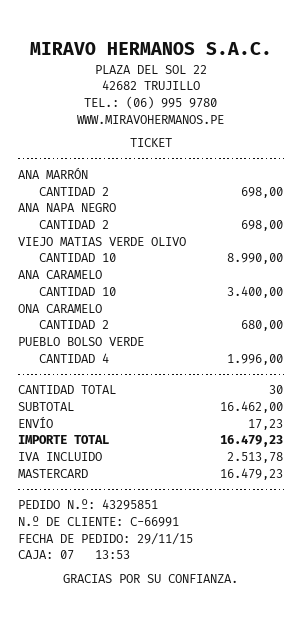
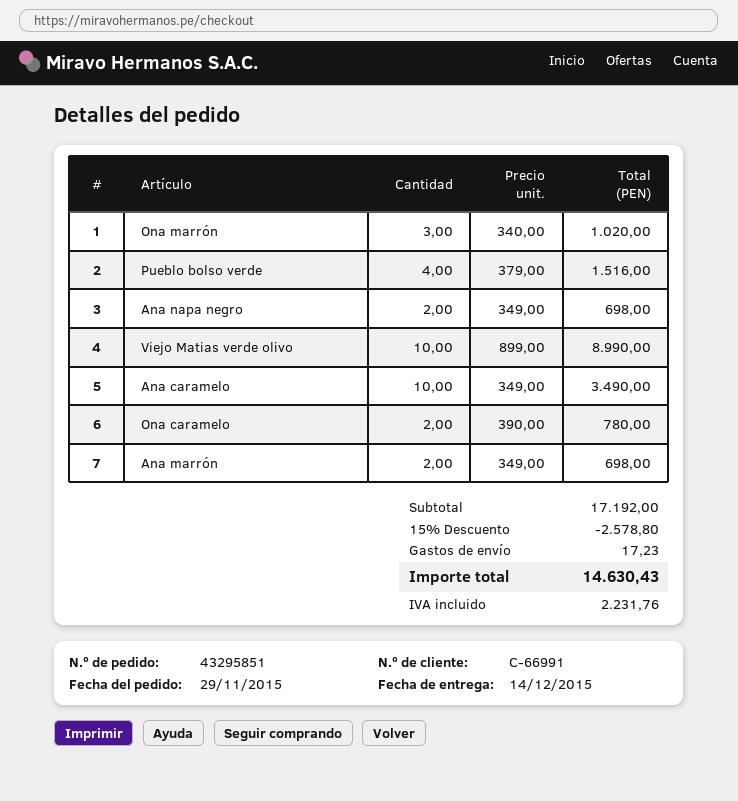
ANA CARAMELO: 10 for 3400.00 -> 10 for 3490.00
ONA CARAMELO: 2 for 680.00 -> 2 for 780.00
PUEBLO BOLSO VERDE: 4 for 1996.00 -> 4 for 1516.00
Ona marrón: none -> 3 for 1020.00
subtotal: 16462.00 -> 17192.00
discount: none -> 15% = 2578.80
tax: 2513.78 -> 2231.76
total: 16479.23 -> 14630.43

